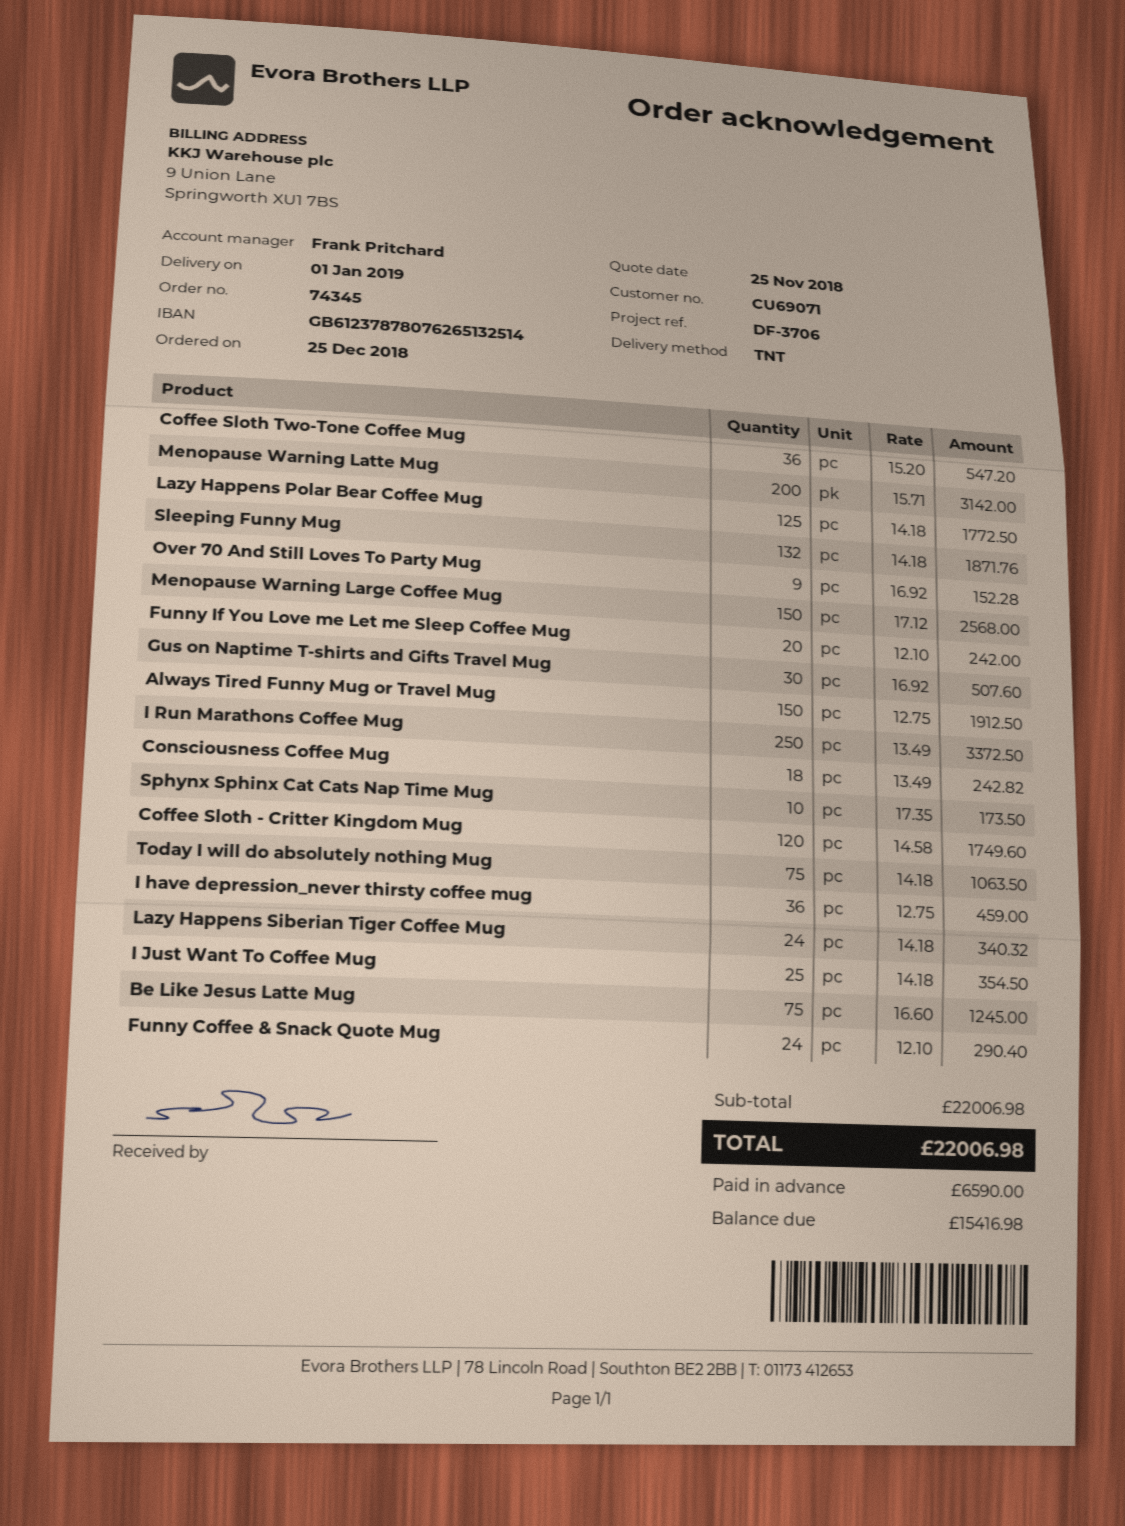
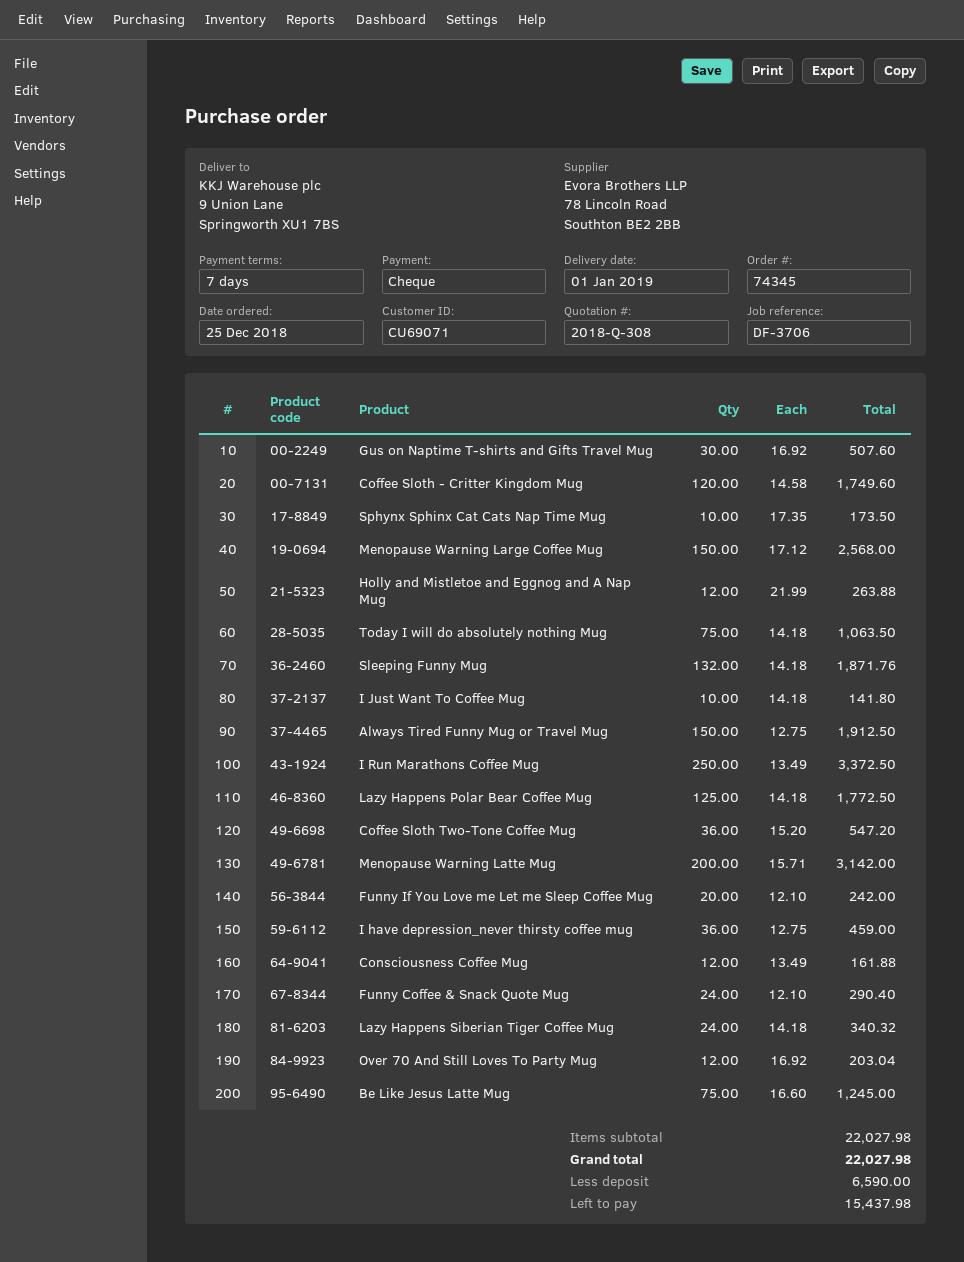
Over 70 And Still Loves To Party Mug: 9 x 16.92 = 152.28 -> 12 x 16.92 = 203.04
Consciousness Coffee Mug: 18 x 13.49 = 242.82 -> 12 x 13.49 = 161.88
I Just Want To Coffee Mug: 25 x 14.18 = 354.50 -> 10 x 14.18 = 141.80
Holly and Mistletoe and Eggnog and A Nap Mug: none -> 12 x 21.99 = 263.88
subtotal: 22006.98 -> 22027.98
total: 22006.98 -> 22027.98
balance: 15416.98 -> 15437.98

